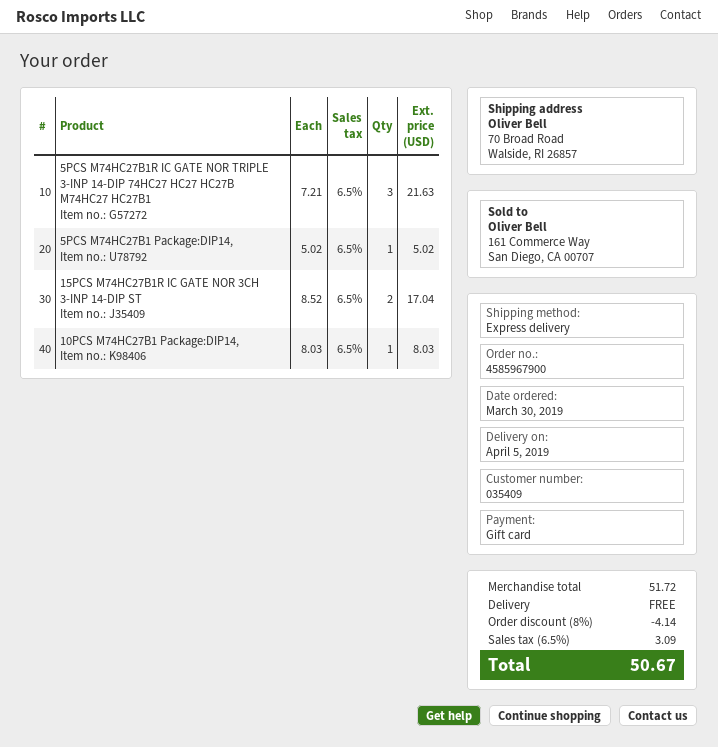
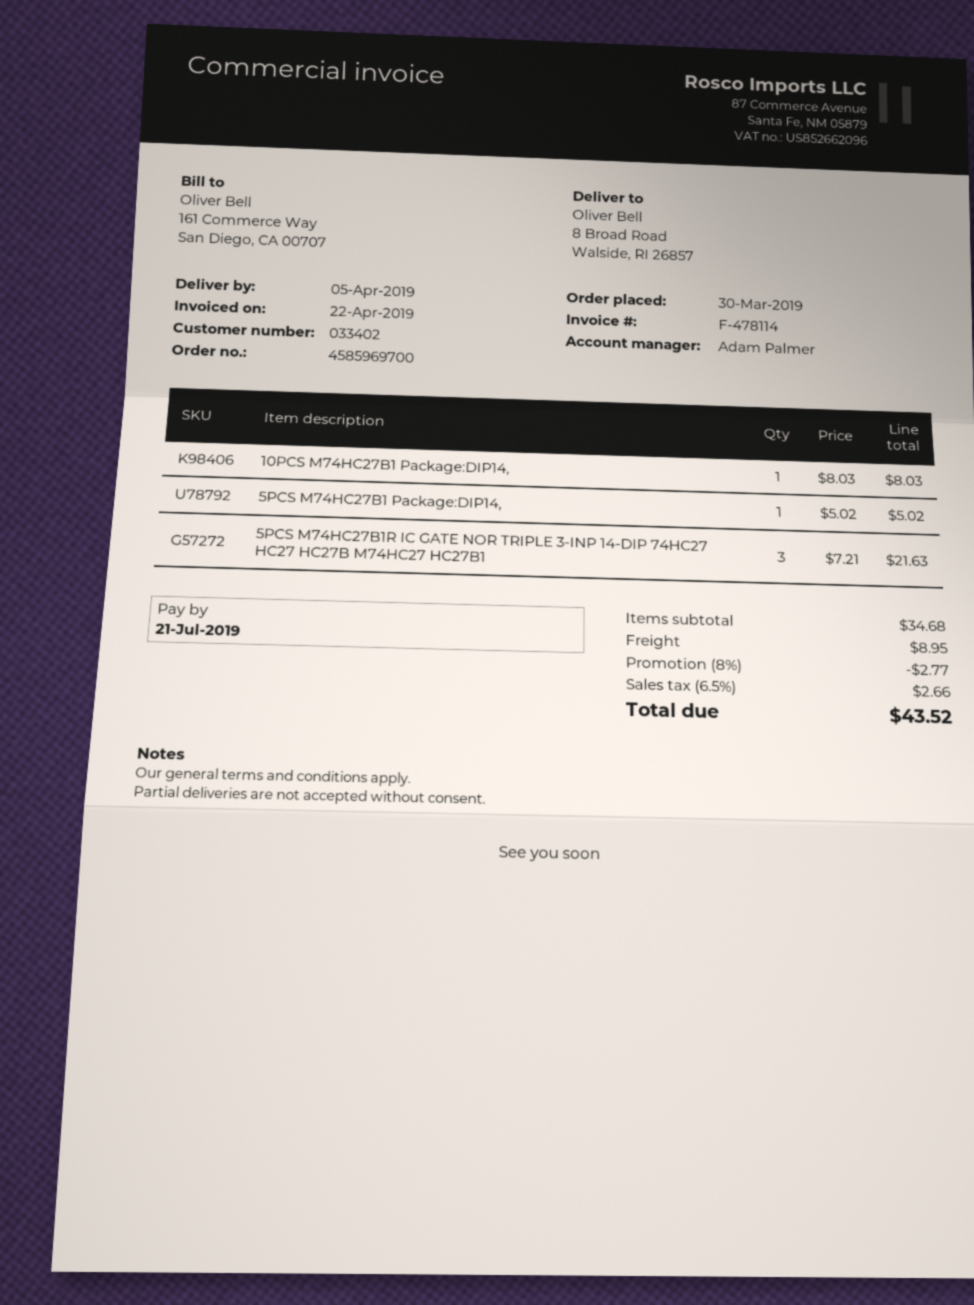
order number: 4585967900 -> 4585969700
customer number: 035409 -> 033402
ship to: 70 Broad Road, Walside, RI 26857 -> 8 Broad Road, Walside, RI 26857
15PCS M74HC27B1R IC GATE NOR 3CH 3-INP 14-DIP ST: 2 x 8.52 = 17.04 -> none
subtotal: 51.72 -> 34.68
discount: 8% = 4.14 -> 8% = 2.77
shipping: 0.00 -> 8.95
tax: 6.5% = 3.09 -> 6.5% = 2.66
total: 50.67 -> 43.52

